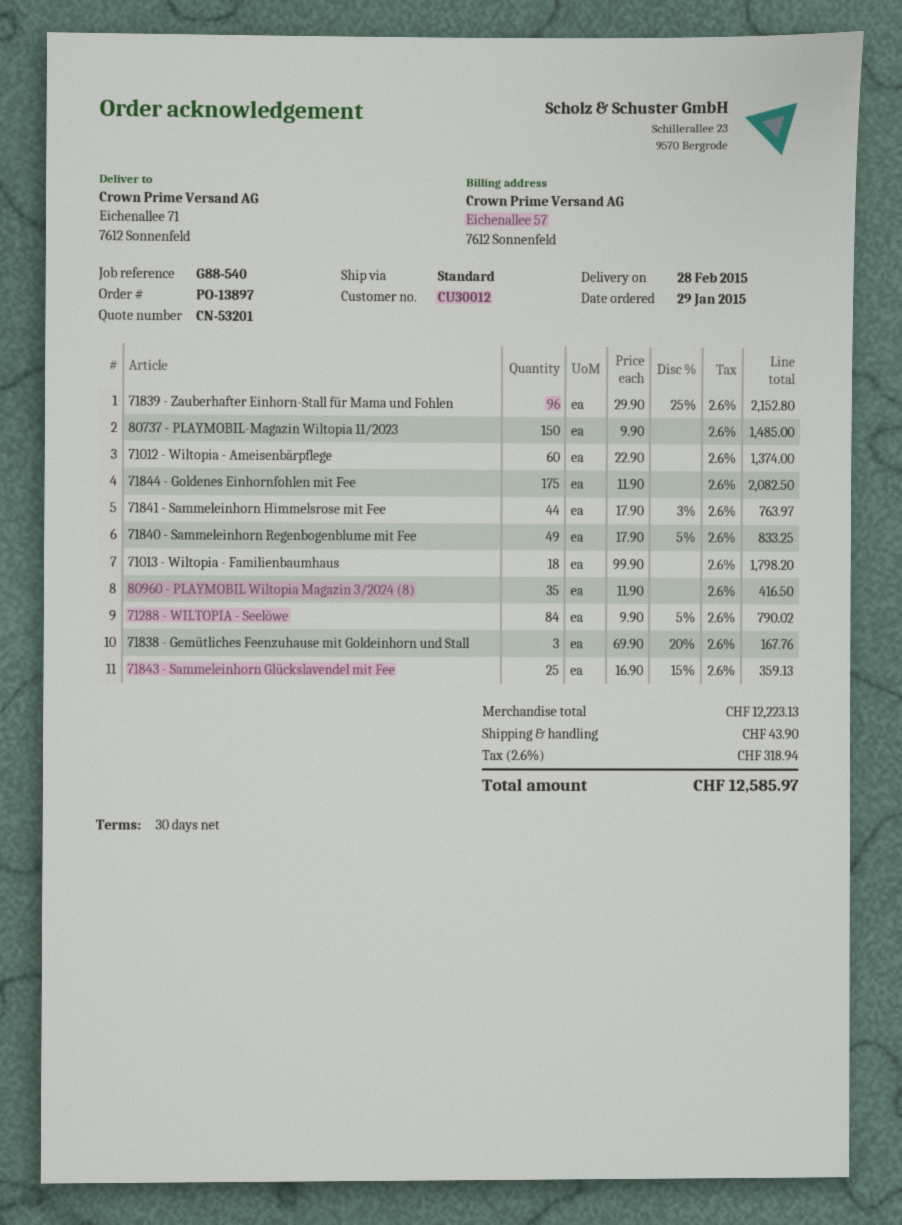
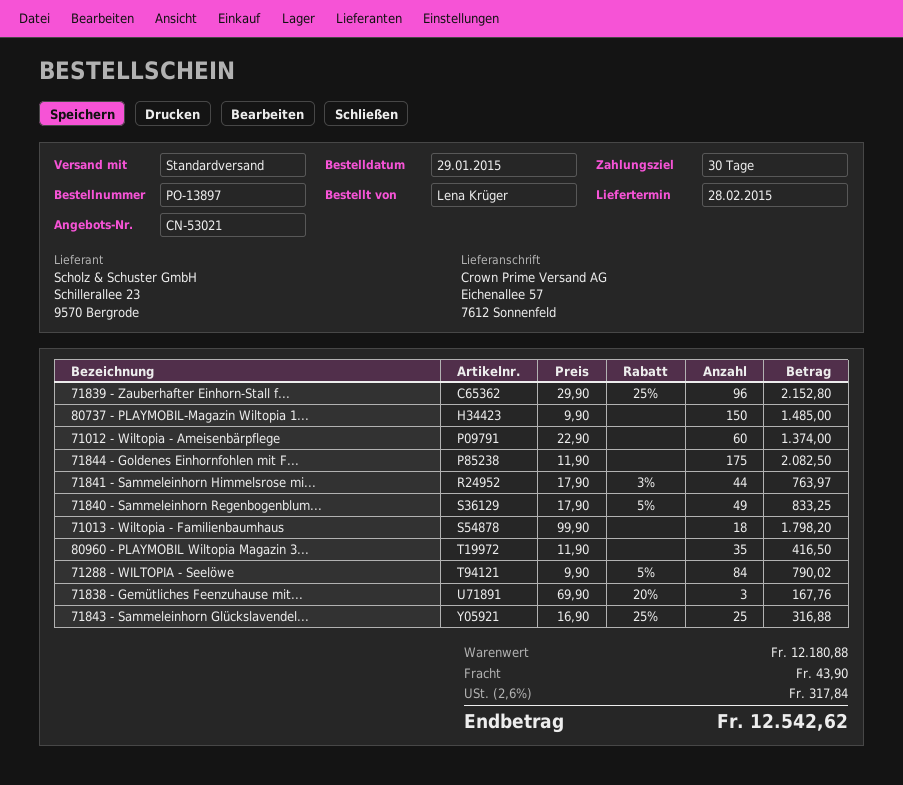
quote number: CN-53201 -> CN-53021
ship to: Eichenallee 71, 7612 Sonnenfeld -> Eichenallee 57, 7612 Sonnenfeld
71843 - Sammeleinhorn Glückslavendel mit Fee: 25 x 16.90 - 15% = 359.13 -> 25 x 16.90 - 25% = 316.88
subtotal: 12223.13 -> 12180.88
tax: 2.6% = 318.94 -> 2.6% = 317.84
total: 12585.97 -> 12542.62

